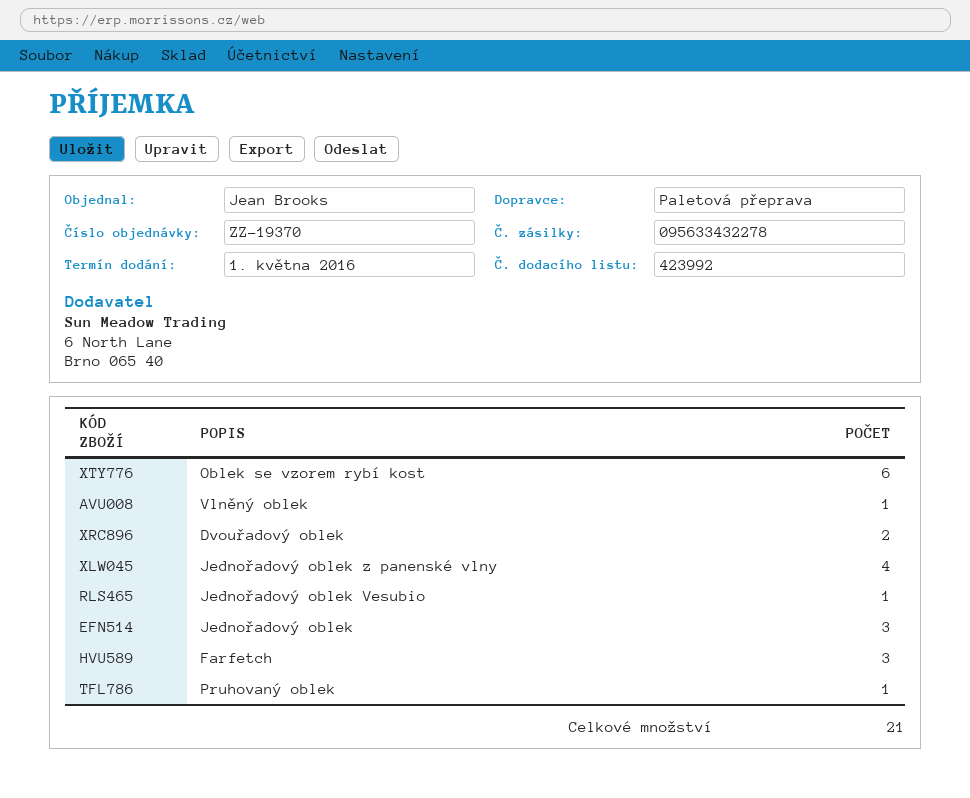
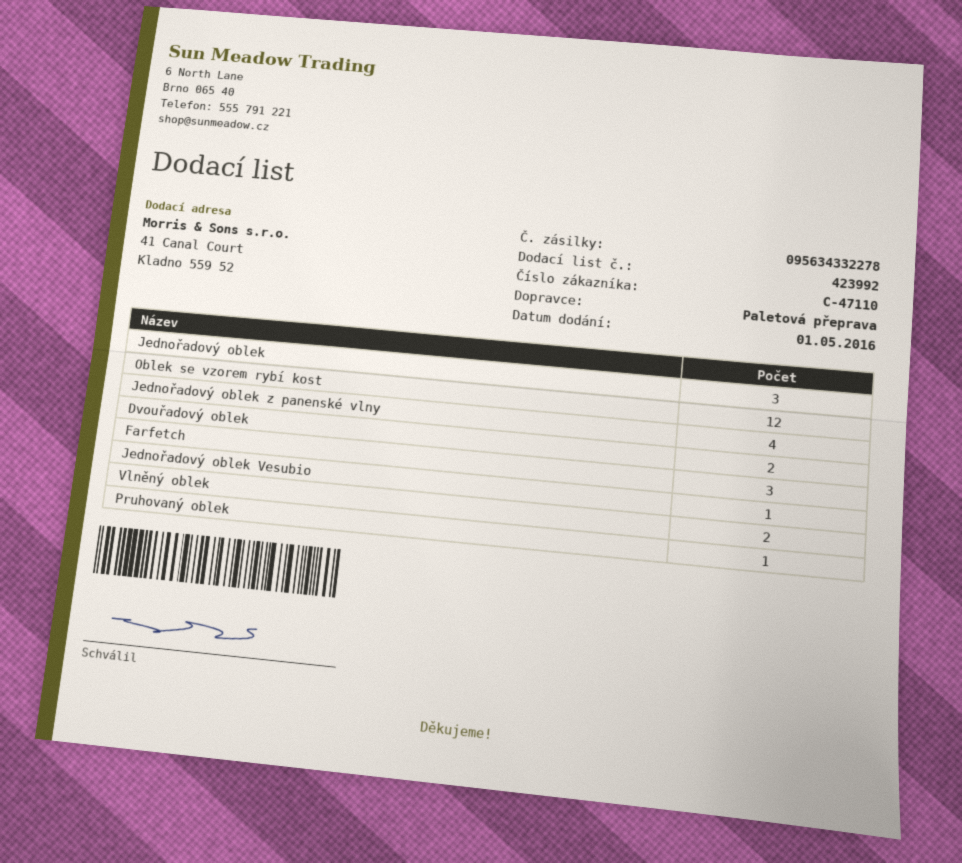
tracking number: 095633432278 -> 095634332278
Oblek se vzorem rybí kost: 6 -> 12
Vlněný oblek: 1 -> 2

